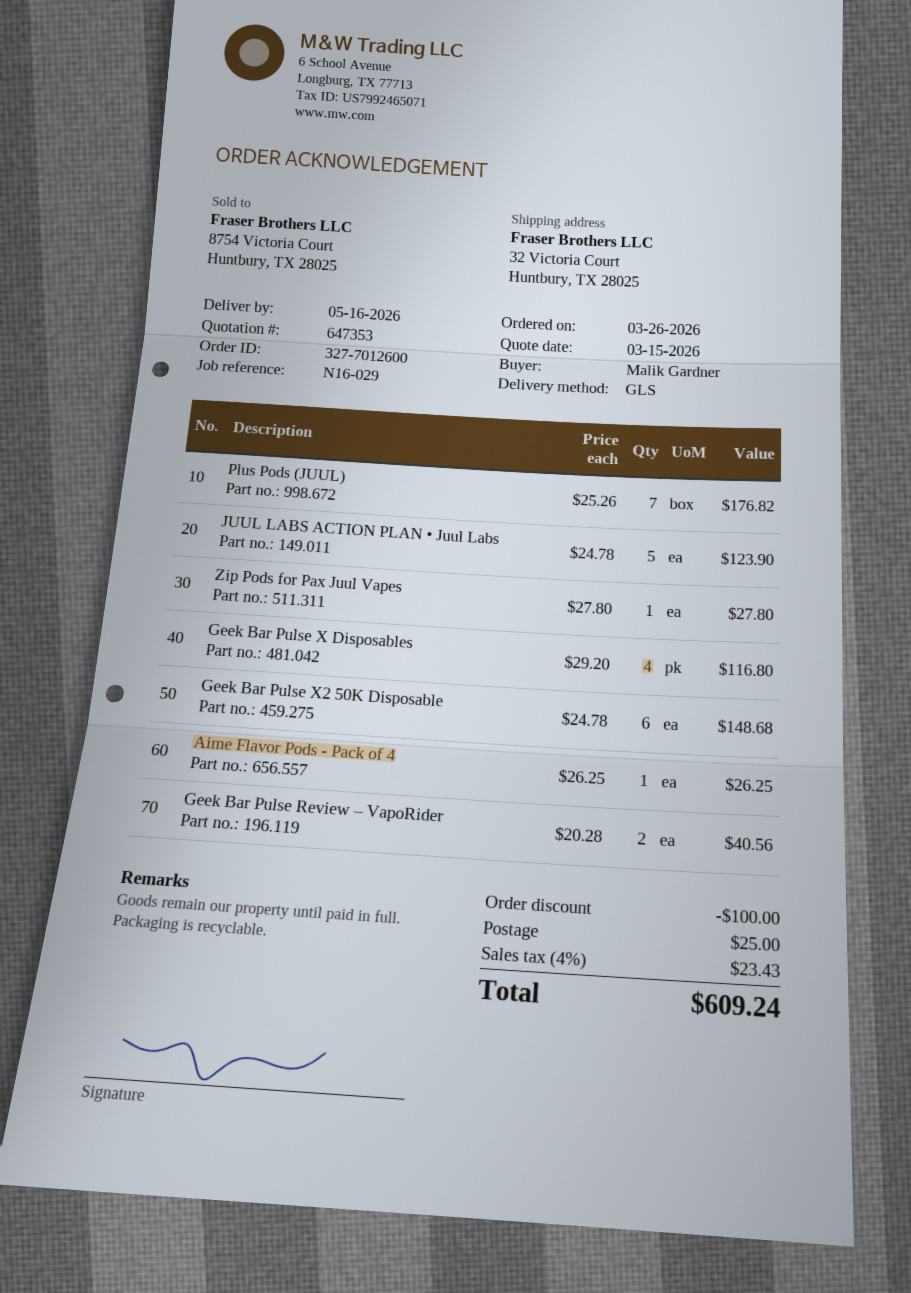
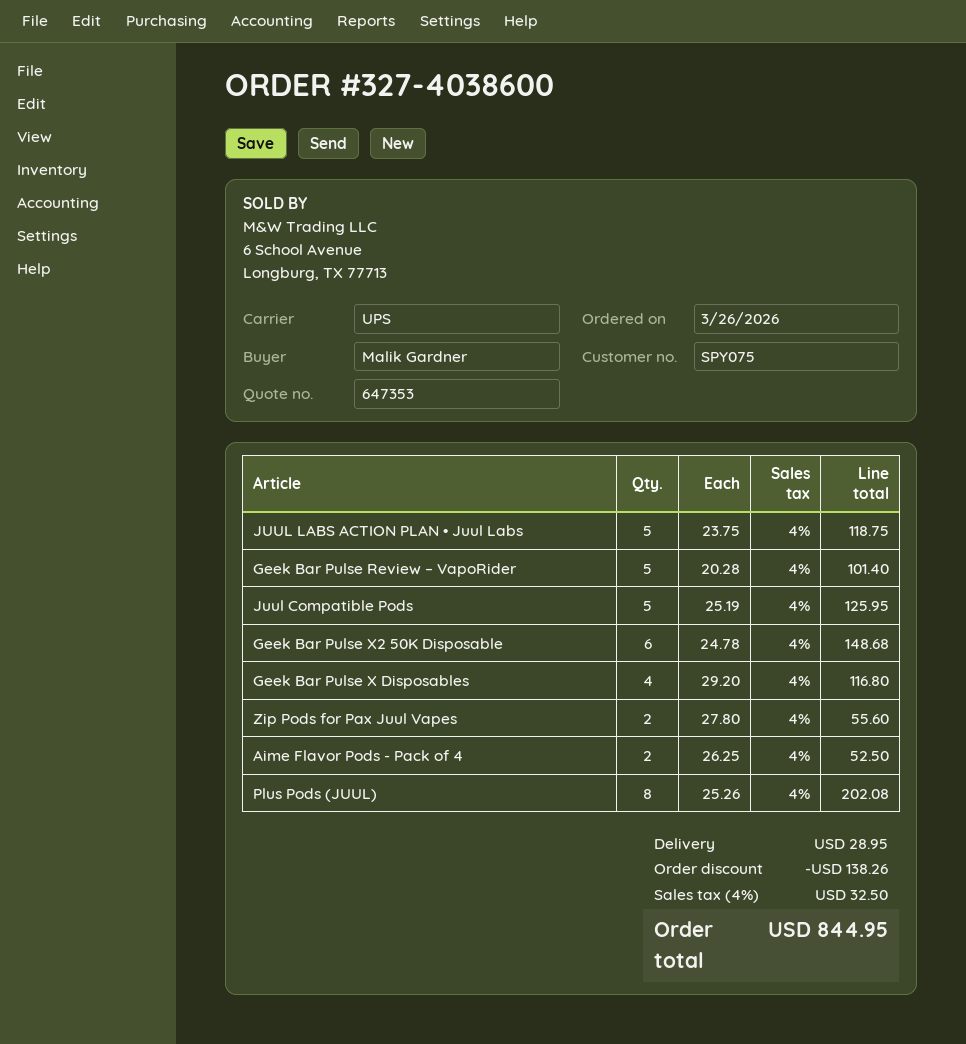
order number: 327-7012600 -> 327-4038600
shipping method: GLS -> UPS
Plus Pods (JUUL): 7 x 25.26 = 176.82 -> 8 x 25.26 = 202.08
JUUL LABS ACTION PLAN • Juul Labs: 5 x 24.78 = 123.90 -> 5 x 23.75 = 118.75
Zip Pods for Pax Juul Vapes: 1 x 27.80 = 27.80 -> 2 x 27.80 = 55.60
Aime Flavor Pods - Pack of 4: 1 x 26.25 = 26.25 -> 2 x 26.25 = 52.50
Geek Bar Pulse Review – VapoRider: 2 x 20.28 = 40.56 -> 5 x 20.28 = 101.40
Juul Compatible Pods: none -> 5 x 25.19 = 125.95
discount: 100.00 -> 138.26
shipping: 25.00 -> 28.95
tax: 4% = 23.43 -> 4% = 32.50
total: 609.24 -> 844.95

